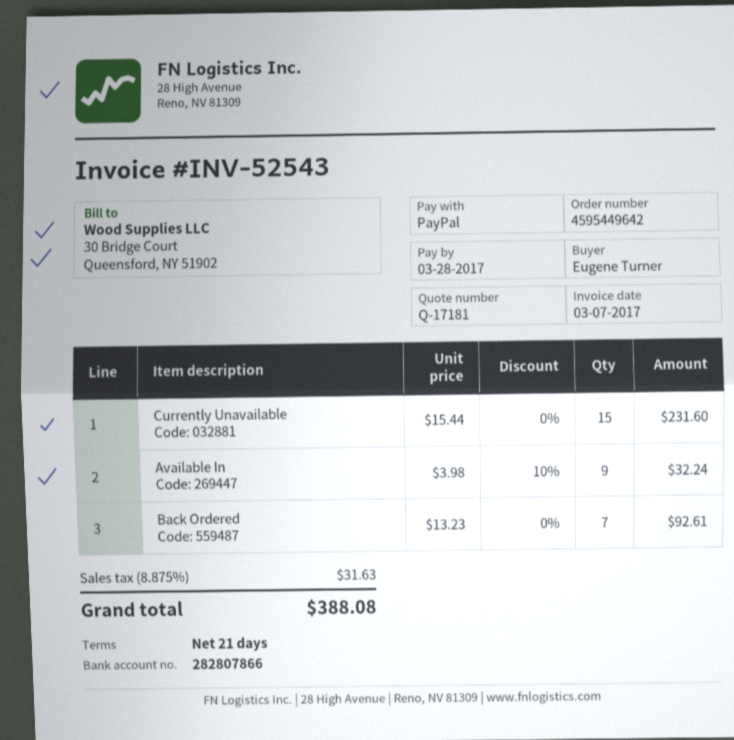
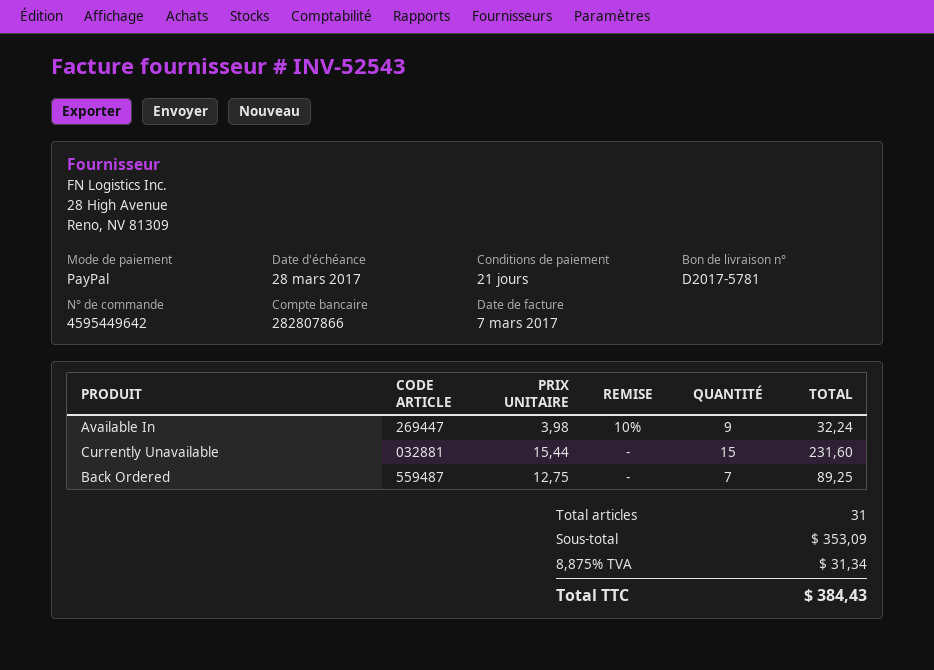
Back Ordered: 7 x 13.23 = 92.61 -> 7 x 12.75 = 89.25
tax: 8.875% = 31.63 -> 8.875% = 31.34
total: 388.08 -> 384.43

